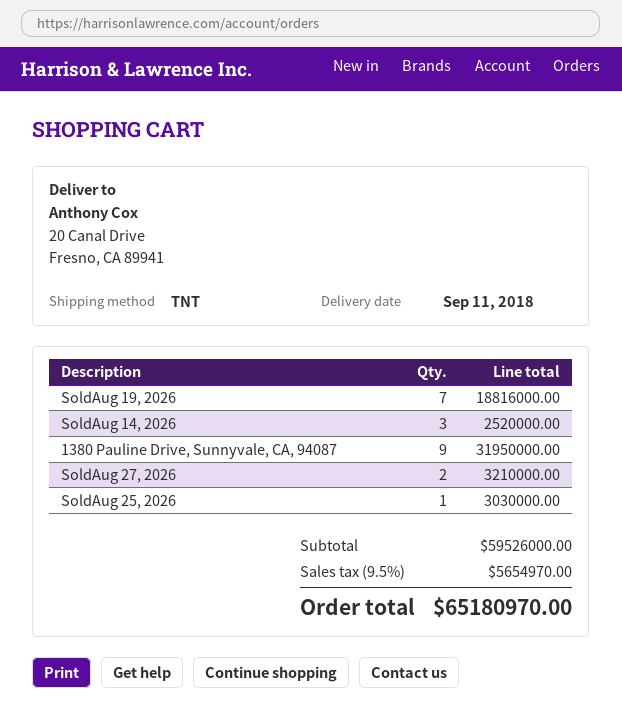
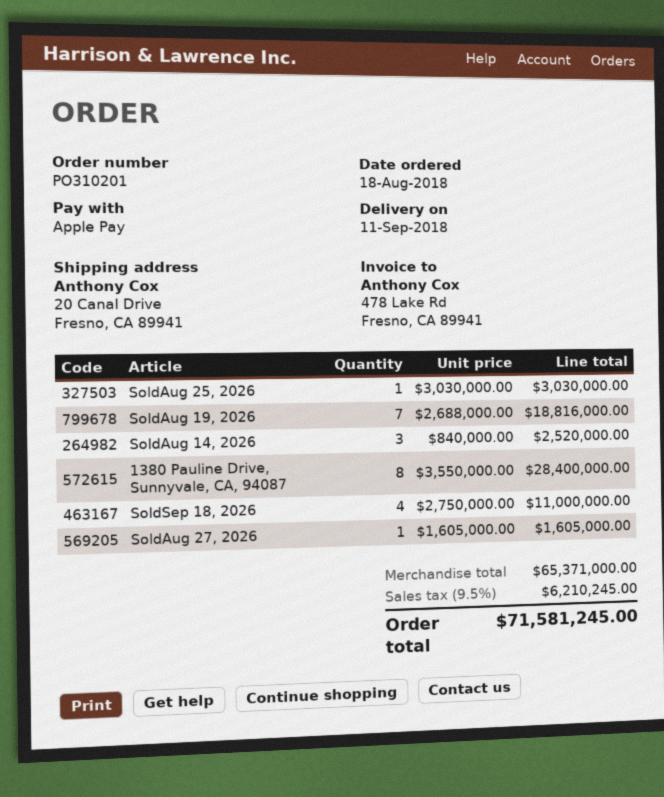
1380 Pauline Drive, Sunnyvale, CA, 94087: 9 for 31950000.00 -> 8 for 28400000.00
SoldAug 27, 2026: 2 for 3210000.00 -> 1 for 1605000.00
SoldSep 18, 2026: none -> 4 for 11000000.00
subtotal: 59526000.00 -> 65371000.00
tax: 9.5% = 5654970.00 -> 9.5% = 6210245.00
total: 65180970.00 -> 71581245.00

